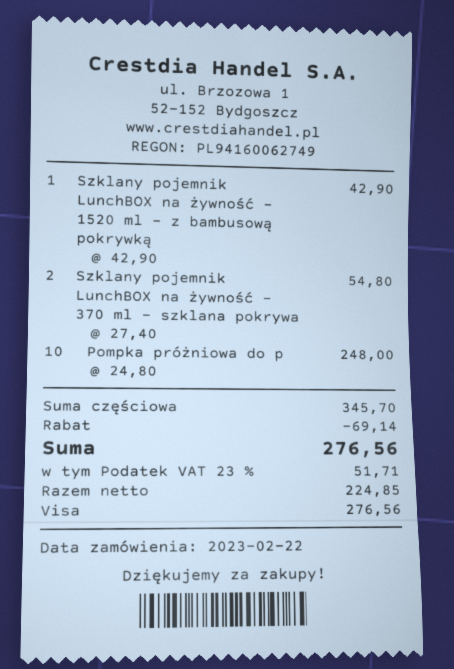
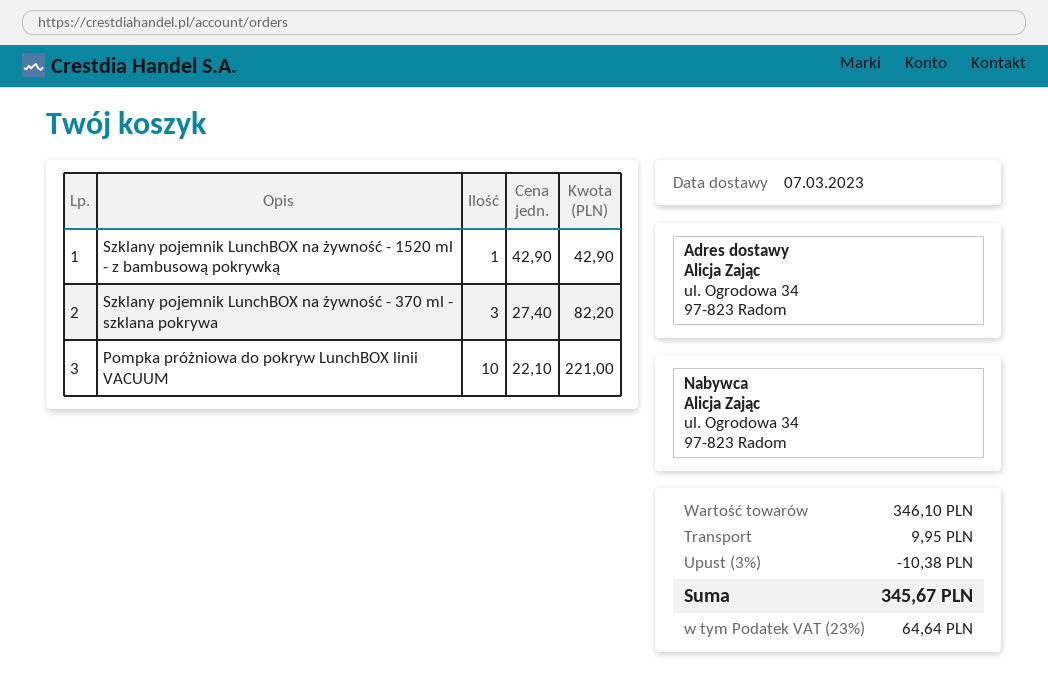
Szklany pojemnik LunchBOX na żywność - 370 ml - szklana pokrywa: 2 x 27.40 = 54.80 -> 3 x 27.40 = 82.20
Pompka próżniowa do p: 10 x 24.80 = 248.00 -> 10 x 22.10 = 221.00
subtotal: 345.70 -> 346.10
discount: 69.14 -> 10.38
shipping: none -> 9.95
tax: 23% = 51.71 -> 23% = 64.64
total: 276.56 -> 345.67

